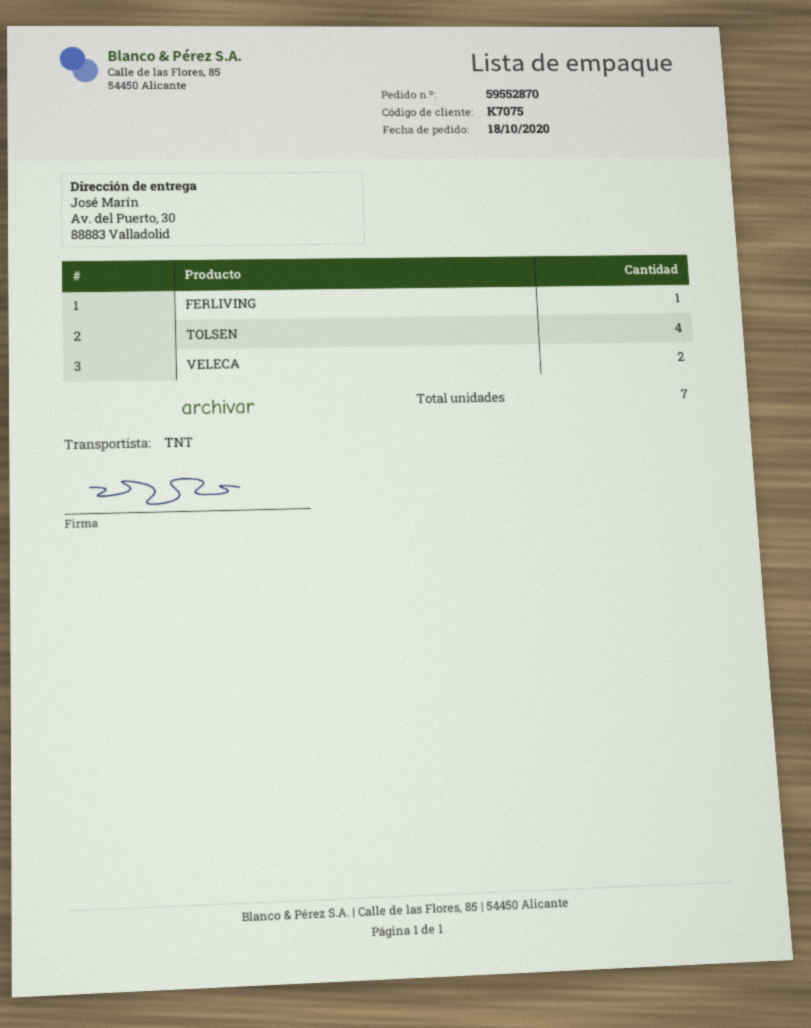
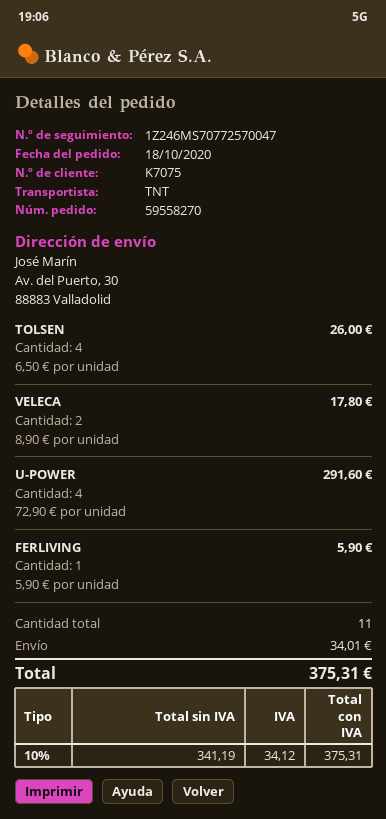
order number: 59552870 -> 59558270
U-POWER: none -> 4
total quantity: 7 -> 11

